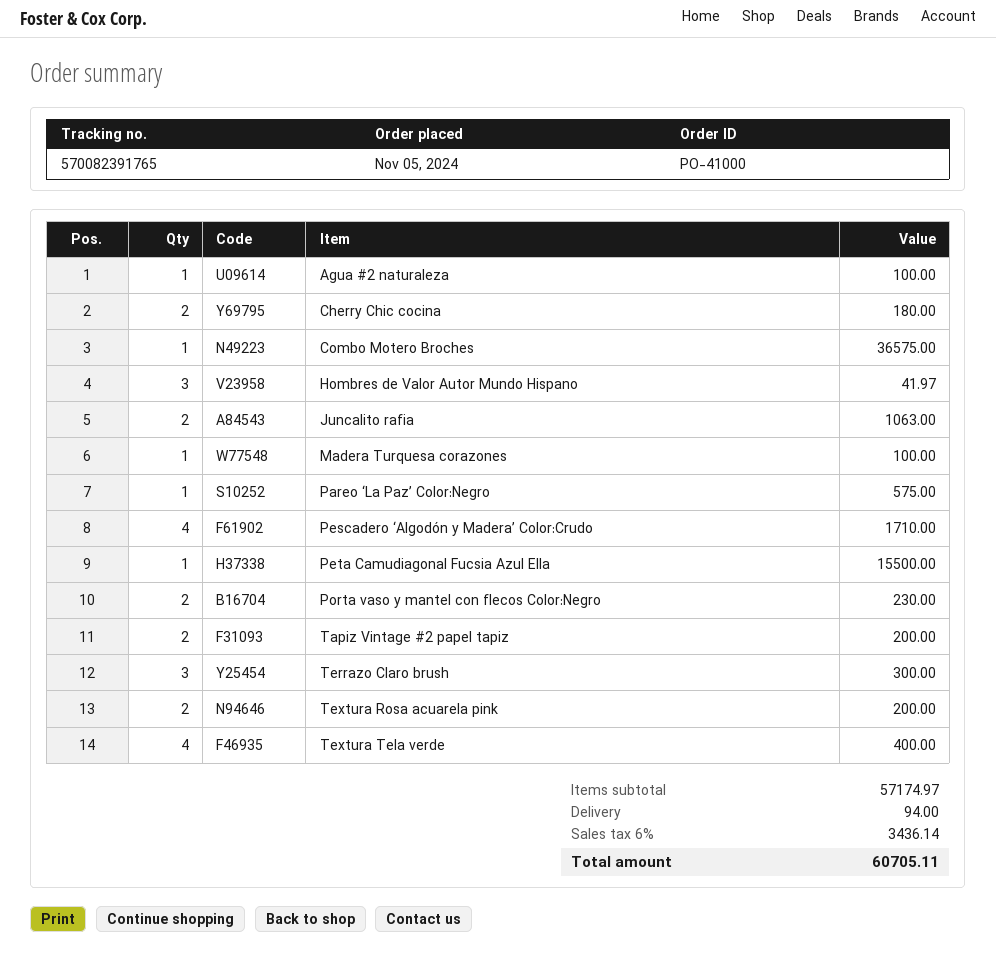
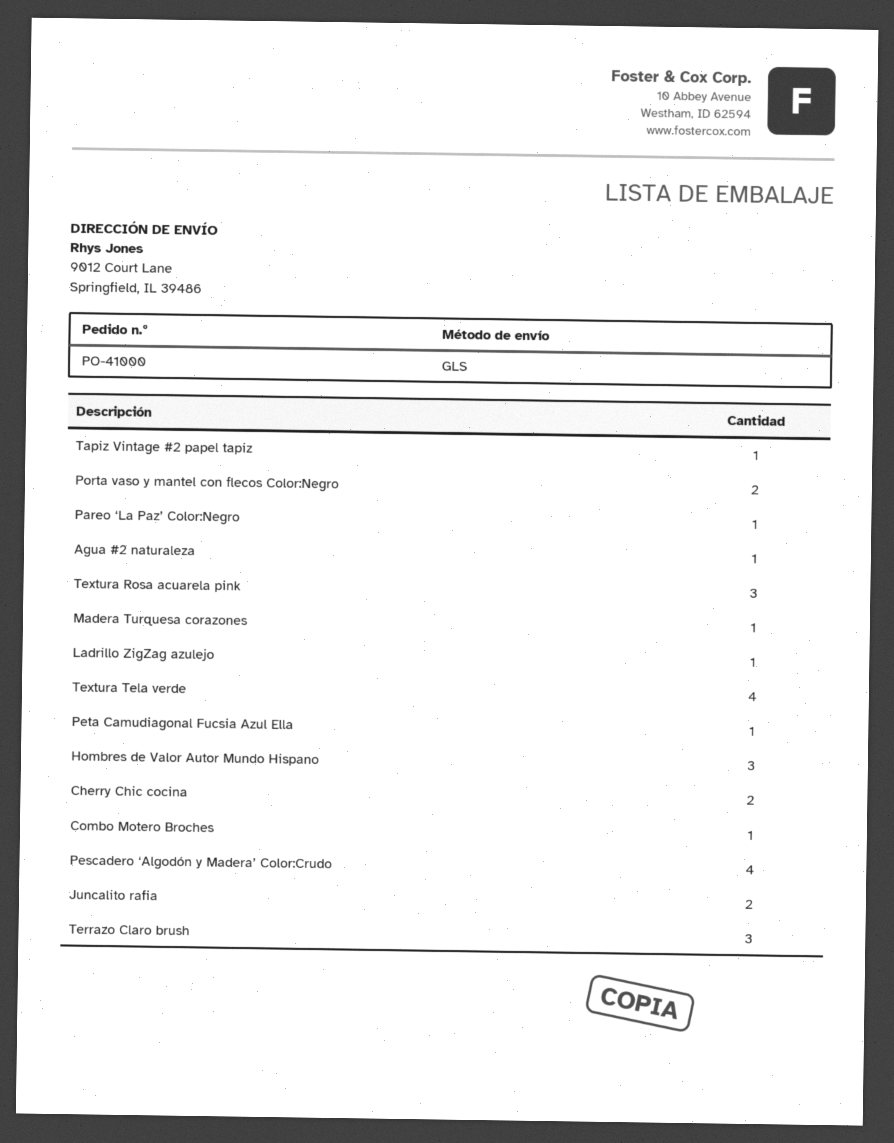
Tapiz Vintage #2 papel tapiz: 2 -> 1
Textura Rosa acuarela pink: 2 -> 3
Ladrillo ZigZag azulejo: none -> 1

